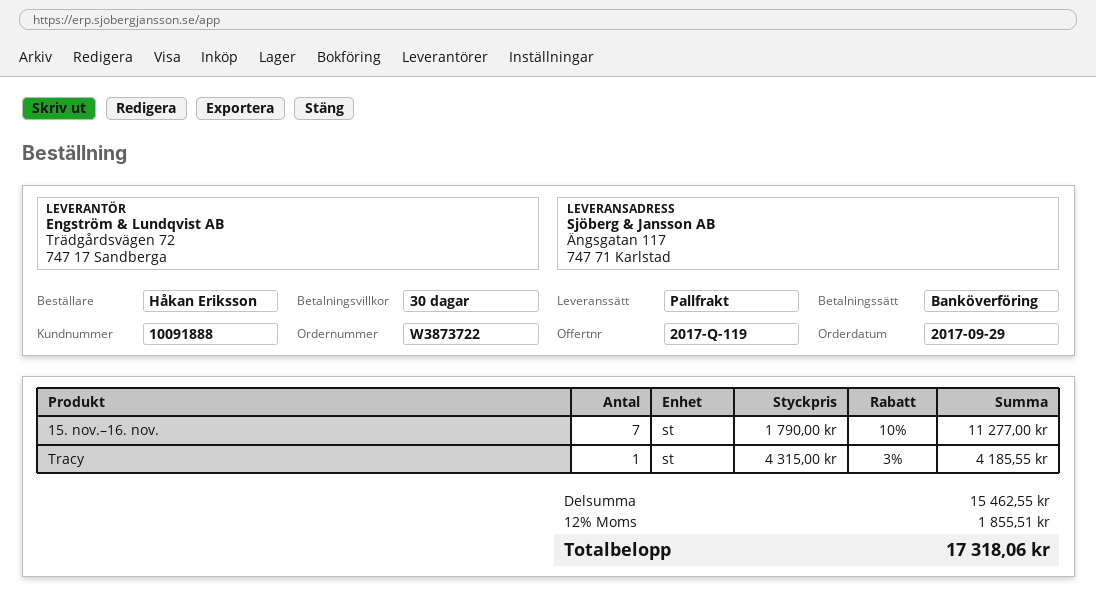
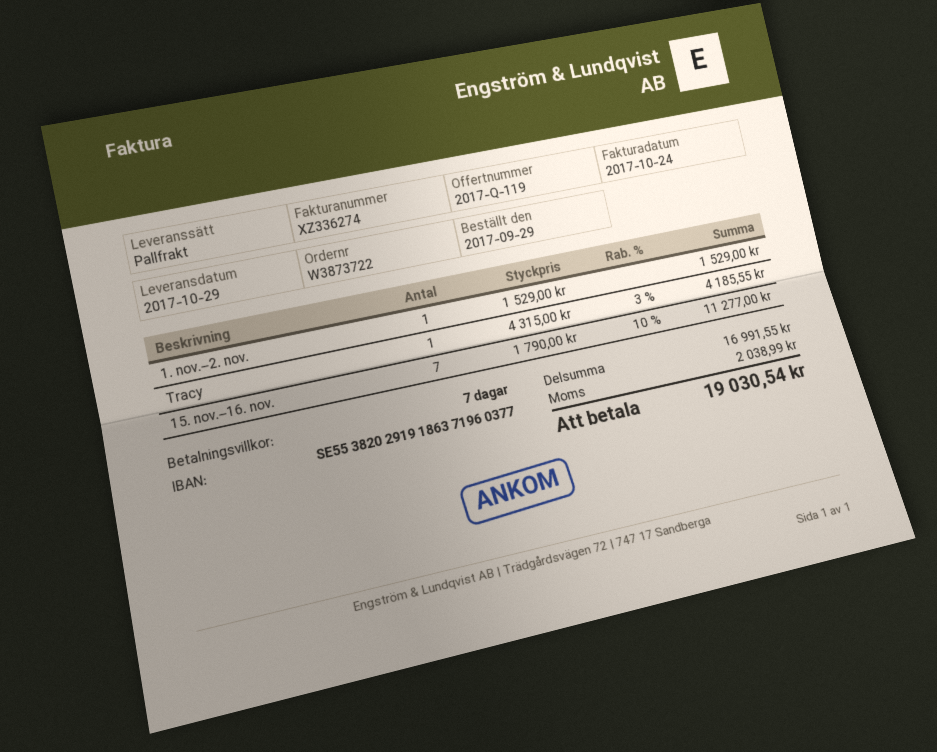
payment terms: 30 days -> 7 days
1. nov.–2. nov.: none -> 1 x 1529.00 = 1529.00
subtotal: 15462.55 -> 16991.55
tax: 1855.51 -> 2038.99
total: 17318.06 -> 19030.54

